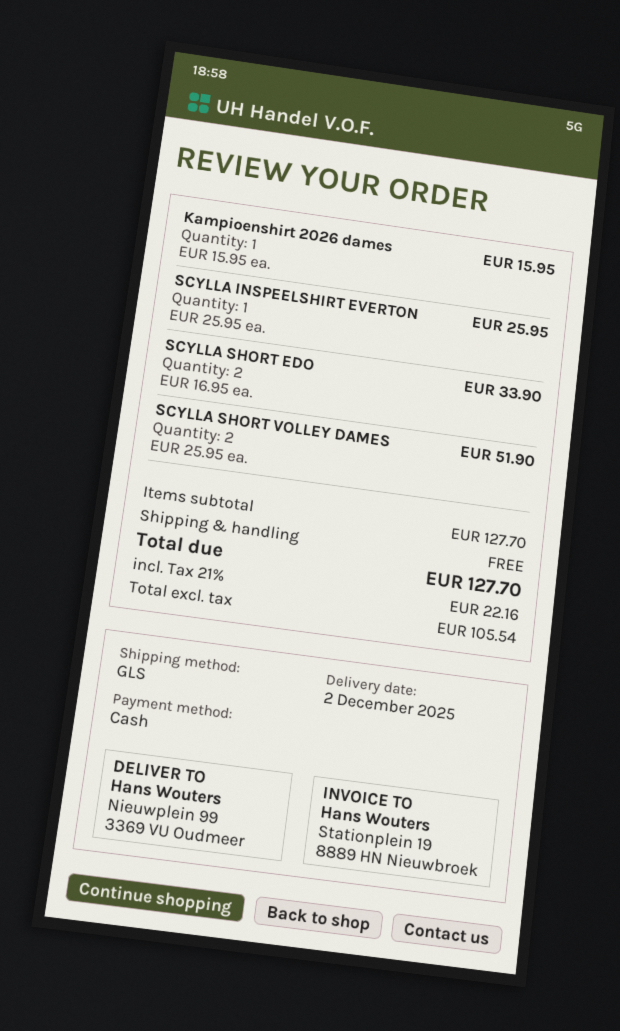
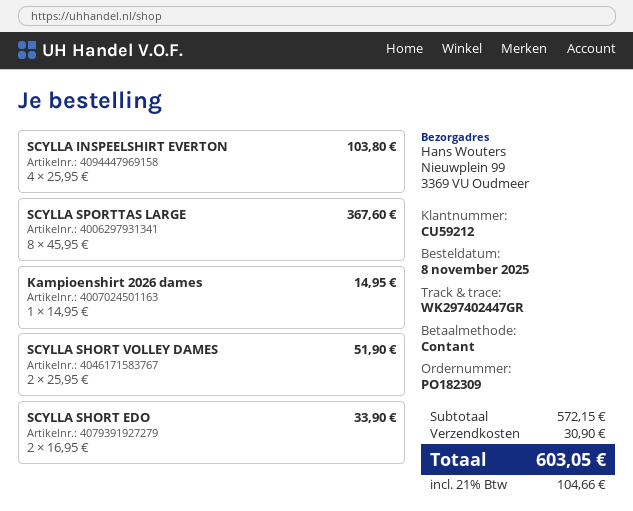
Kampioenshirt 2026 dames: 1 x 15.95 = 15.95 -> 1 x 14.95 = 14.95
SCYLLA INSPEELSHIRT EVERTON: 1 x 25.95 = 25.95 -> 4 x 25.95 = 103.80
SCYLLA SPORTTAS LARGE: none -> 8 x 45.95 = 367.60
subtotal: 127.70 -> 572.15
shipping: 0.00 -> 30.90
tax: 21% = 22.16 -> 21% = 104.66
total: 127.70 -> 603.05

